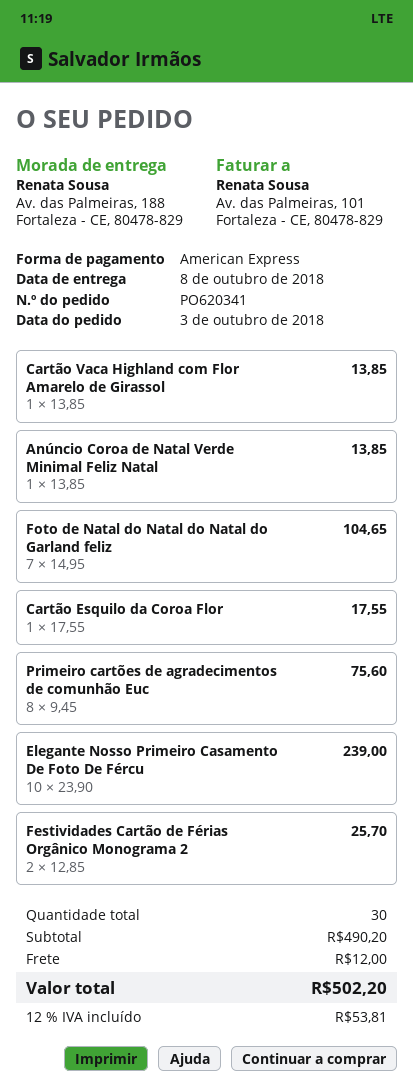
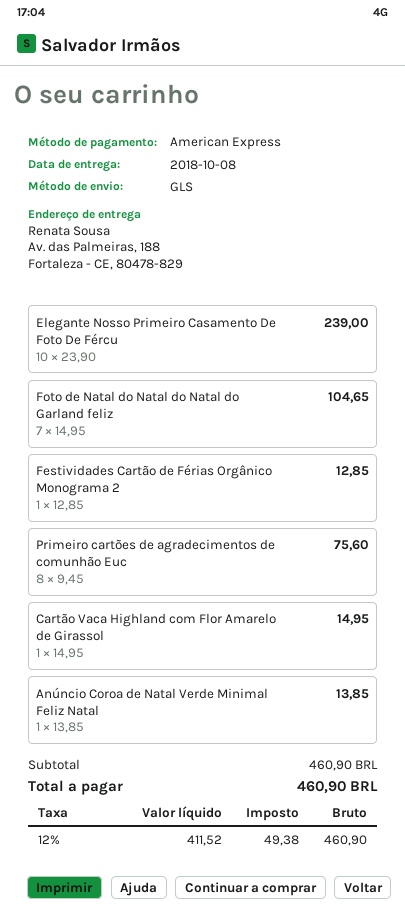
Cartão Vaca Highland com Flor Amarelo de Girassol: 1 x 13.85 = 13.85 -> 1 x 14.95 = 14.95
Cartão Esquilo da Coroa Flor: 1 x 17.55 = 17.55 -> none
Festividades Cartão de Férias Orgânico Monograma 2: 2 x 12.85 = 25.70 -> 1 x 12.85 = 12.85
subtotal: 490.20 -> 460.90
shipping: 12.00 -> none
tax: 12% = 53.81 -> 12% = 49.38
total: 502.20 -> 460.90

